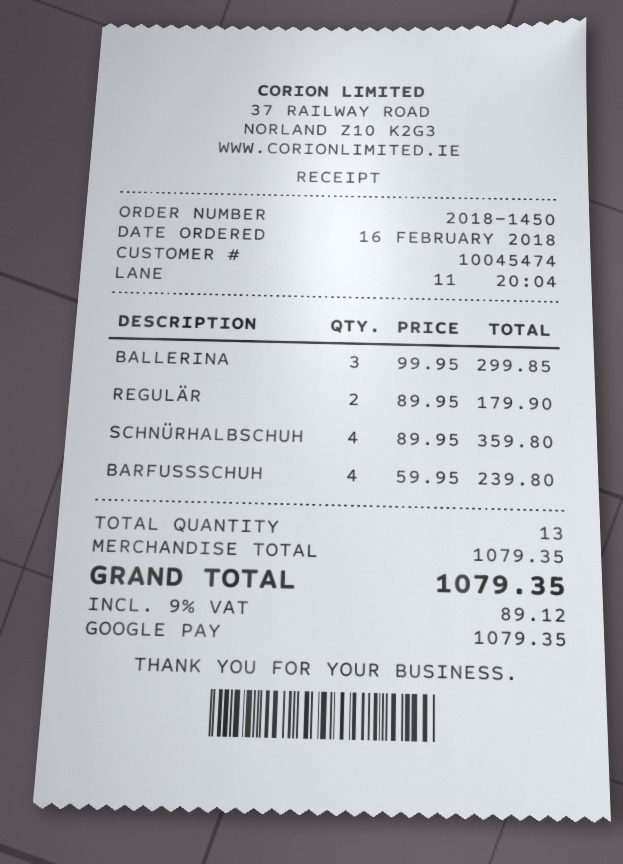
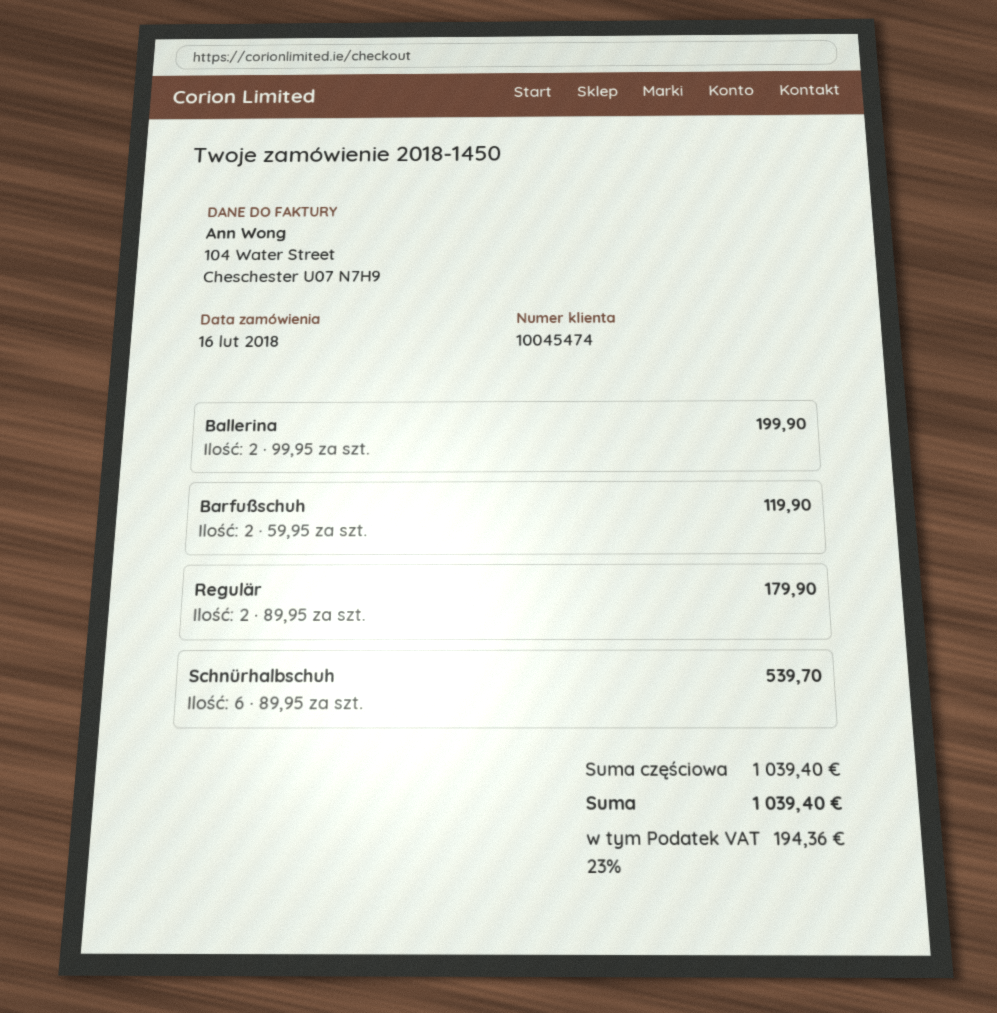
BALLERINA: 3 x 99.95 = 299.85 -> 2 x 99.95 = 199.90
SCHNÜRHALBSCHUH: 4 x 89.95 = 359.80 -> 6 x 89.95 = 539.70
BARFUSSSCHUH: 4 x 59.95 = 239.80 -> 2 x 59.95 = 119.90
subtotal: 1079.35 -> 1039.40
tax: 9% = 89.12 -> 23% = 194.36
total: 1079.35 -> 1039.40

